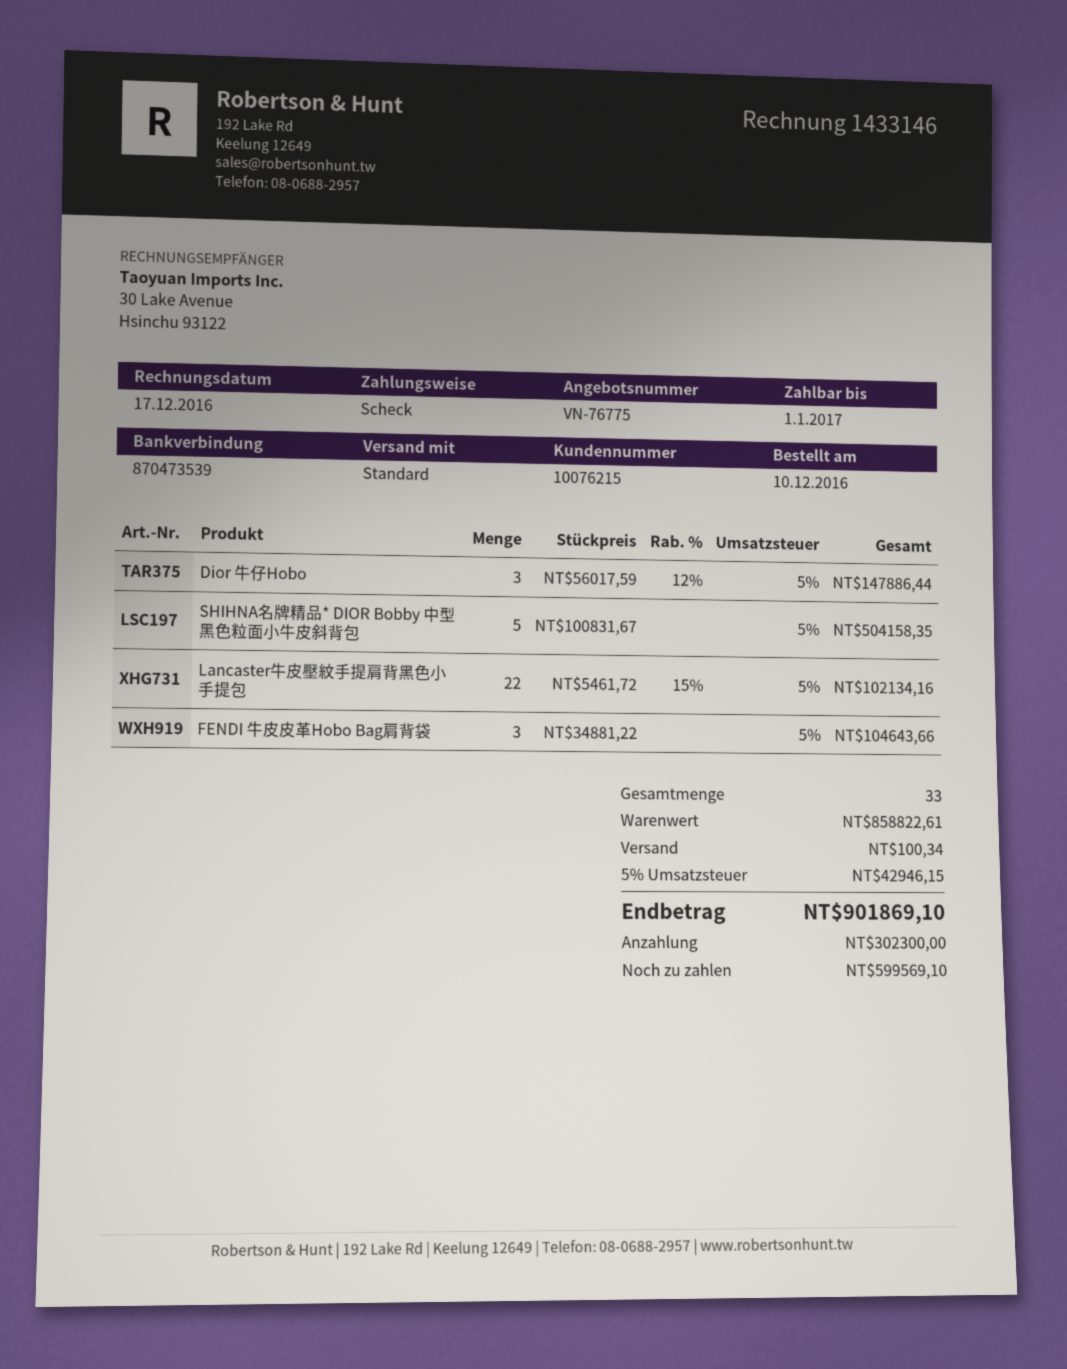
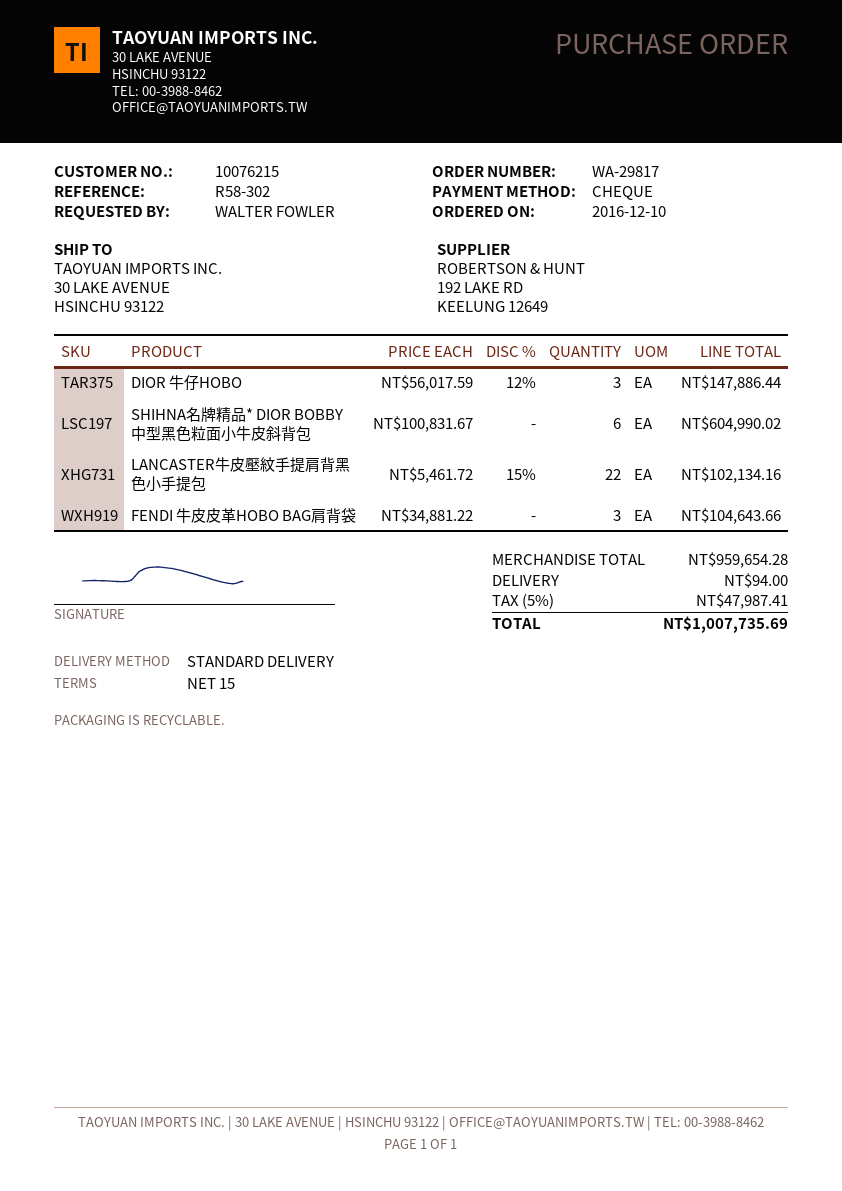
SHIHNA名牌精品* DIOR Bobby 中型黑色粒面小牛皮斜背包: 5 x 100831.67 = 504158.35 -> 6 x 100831.67 = 604990.02
subtotal: 858822.61 -> 959654.28
shipping: 100.34 -> 94.00
tax: 5% = 42946.15 -> 5% = 47987.41
total: 901869.10 -> 1007735.69

